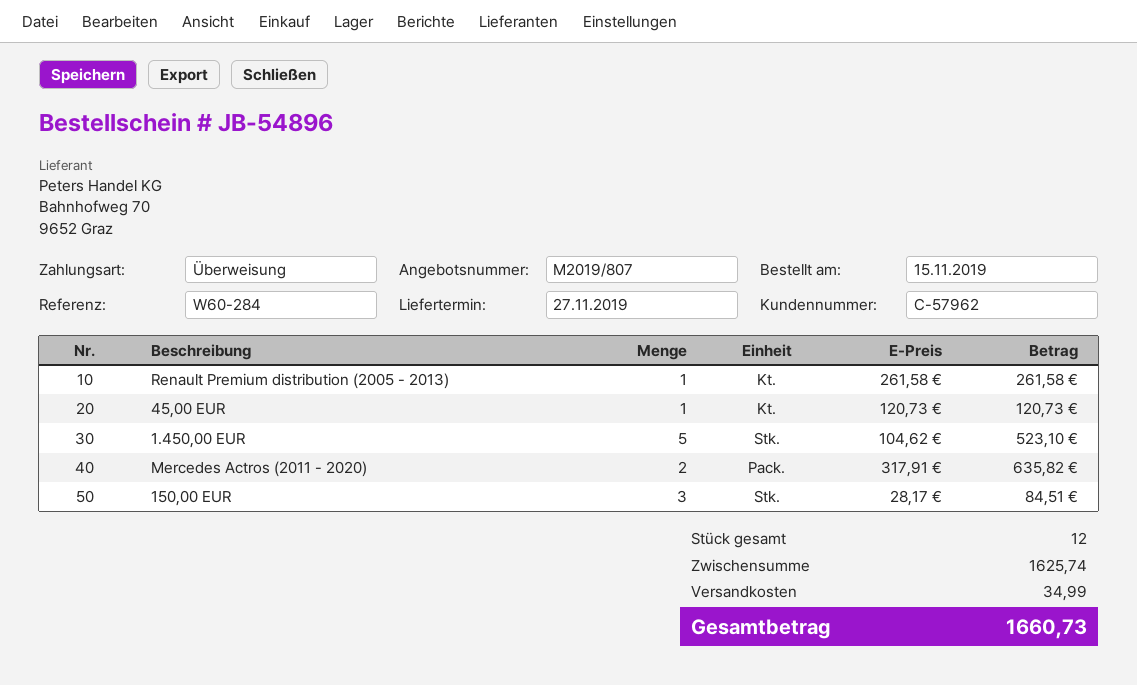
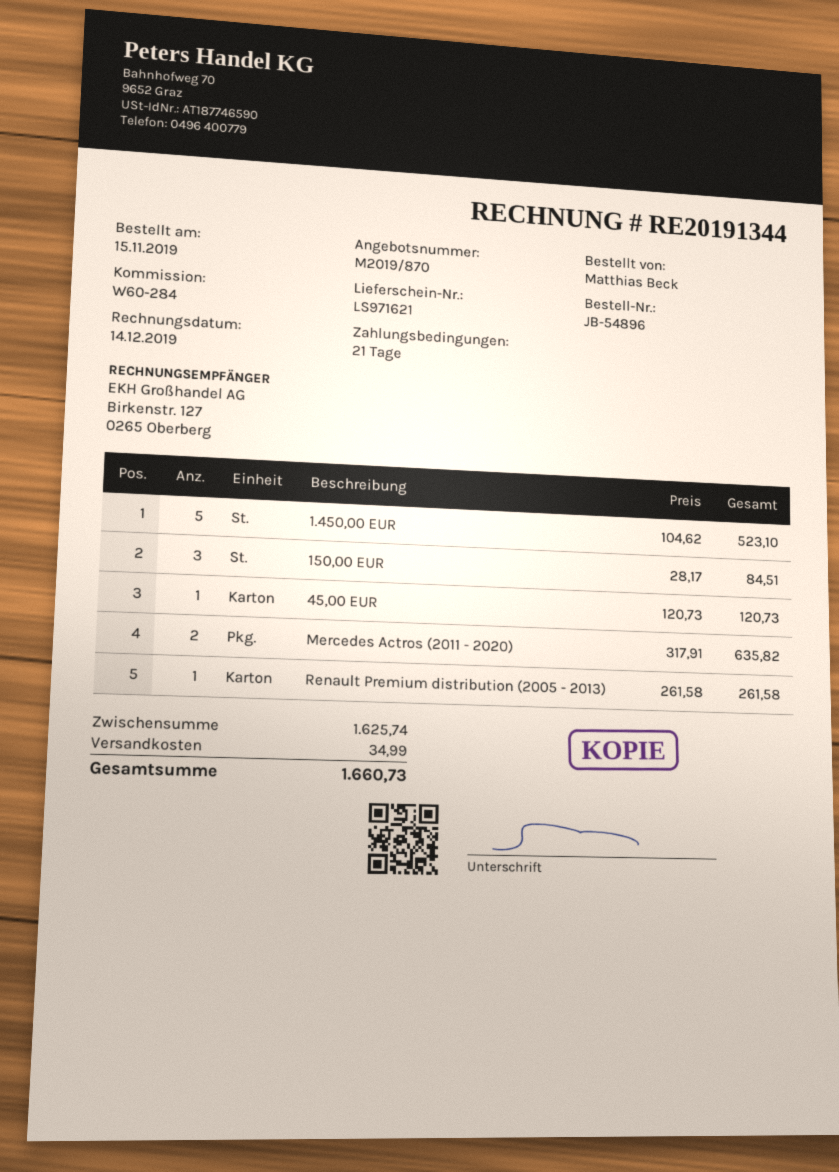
quote number: M2019/807 -> M2019/870

